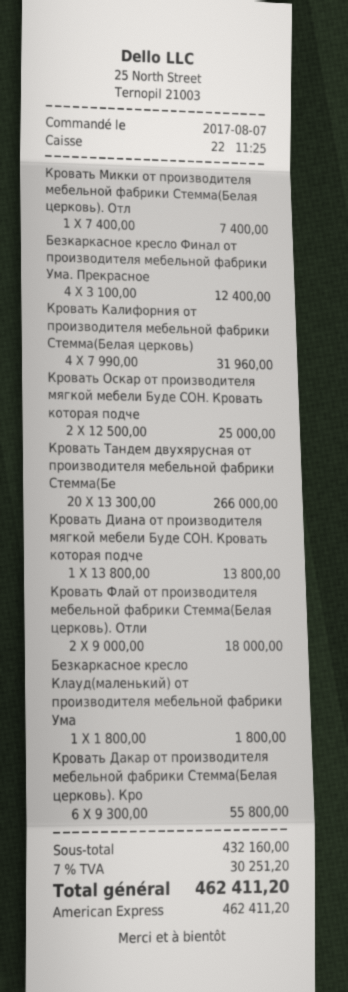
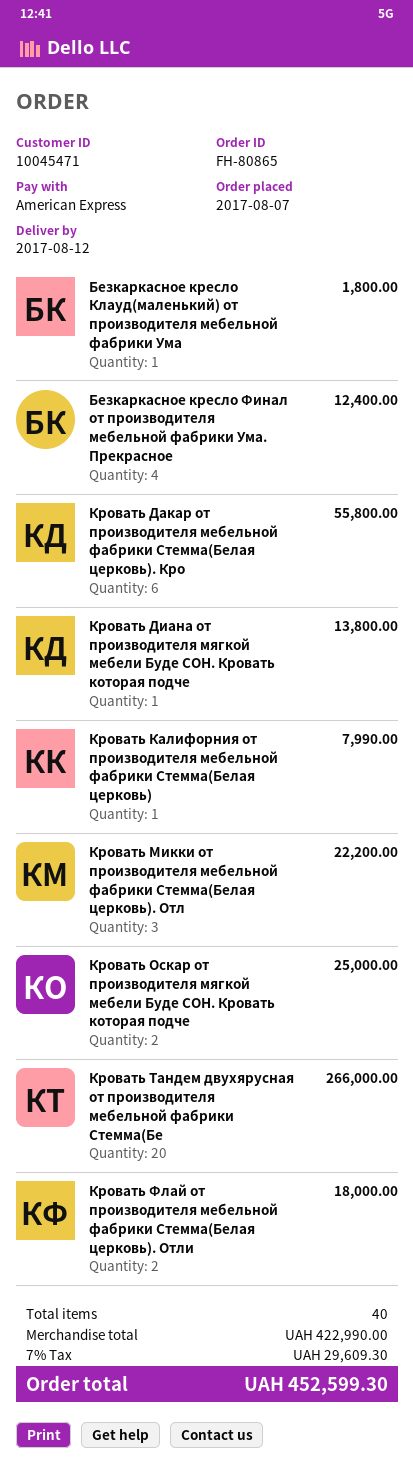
Кровать Микки от производителя мебельной фабрики Стемма(Белая церковь). Отл: 1 for 7400.00 -> 3 for 22200.00
Кровать Калифорния от производителя мебельной фабрики Стемма(Белая церковь): 4 for 31960.00 -> 1 for 7990.00
subtotal: 432160.00 -> 422990.00
tax: 7% = 30251.20 -> 7% = 29609.30
total: 462411.20 -> 452599.30

